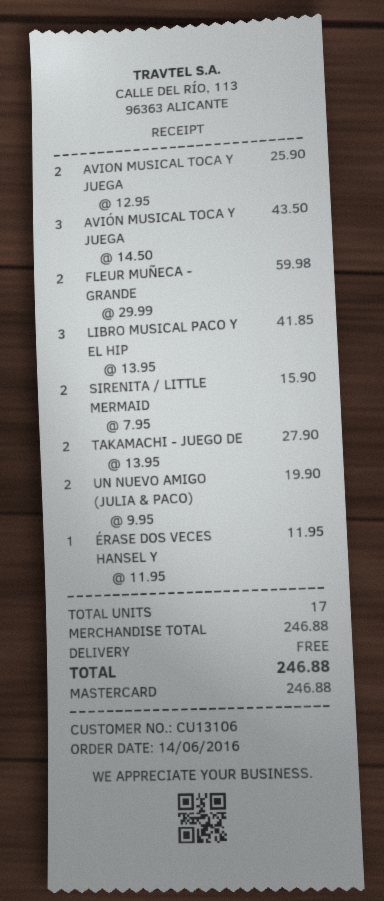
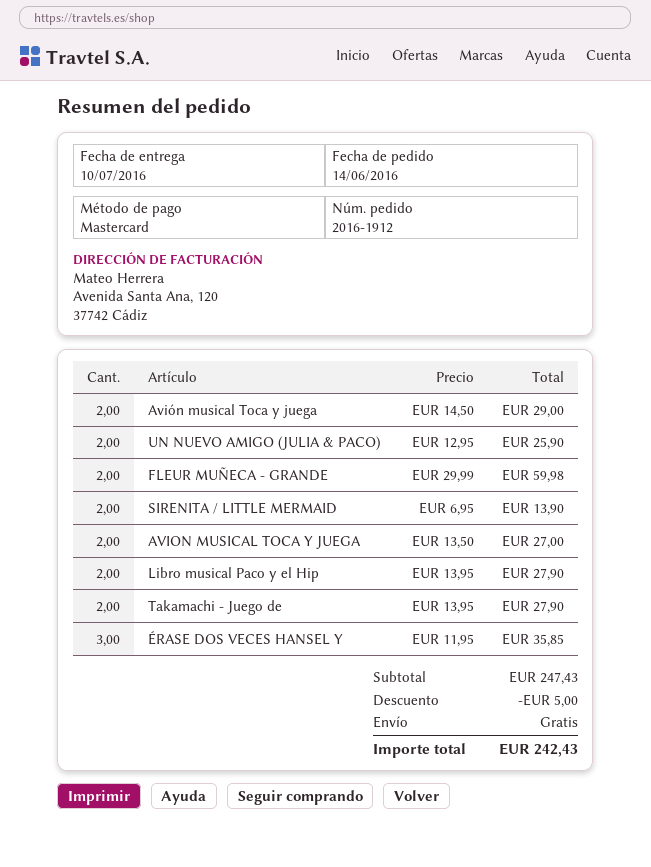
AVION MUSICAL TOCA Y JUEGA: 2 x 12.95 = 25.90 -> 2 x 13.50 = 27.00
AVIÓN MUSICAL TOCA Y JUEGA: 3 x 14.50 = 43.50 -> 2 x 14.50 = 29.00
LIBRO MUSICAL PACO Y EL HIP: 3 x 13.95 = 41.85 -> 2 x 13.95 = 27.90
SIRENITA / LITTLE MERMAID: 2 x 7.95 = 15.90 -> 2 x 6.95 = 13.90
UN NUEVO AMIGO (JULIA & PACO): 2 x 9.95 = 19.90 -> 2 x 12.95 = 25.90
ÉRASE DOS VECES HANSEL Y: 1 x 11.95 = 11.95 -> 3 x 11.95 = 35.85
subtotal: 246.88 -> 247.43
discount: none -> 5.00
total: 246.88 -> 242.43

